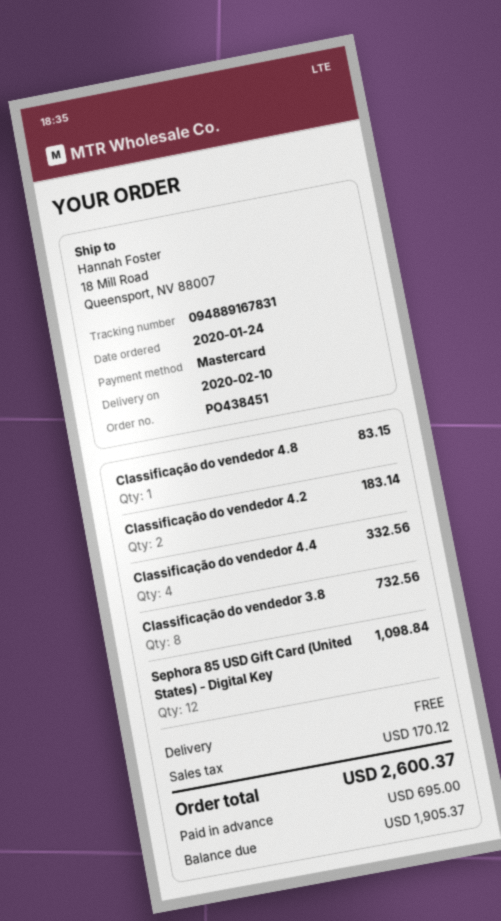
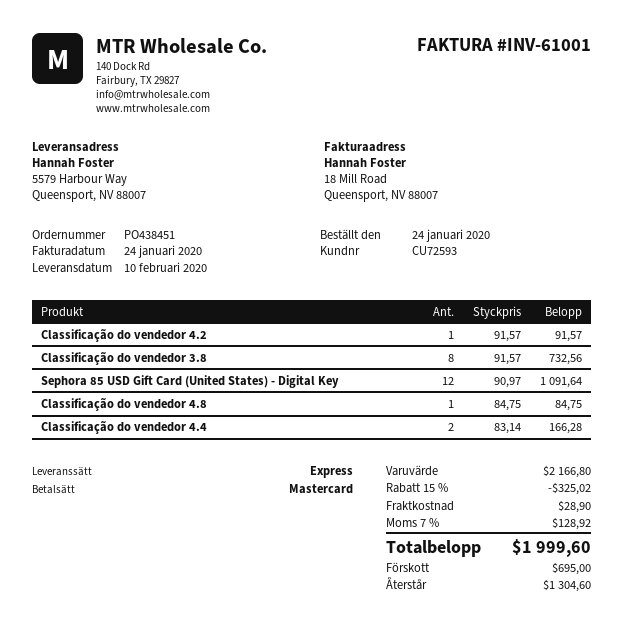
ship to: 18 Mill Road, Queensport, NV 88007 -> 5579 Harbour Way, Queensport, NV 88007
Classificação do vendedor 4.8: 1 for 83.15 -> 1 for 84.75
Classificação do vendedor 4.2: 2 for 183.14 -> 1 for 91.57
Classificação do vendedor 4.4: 4 for 332.56 -> 2 for 166.28
Sephora 85 USD Gift Card (United States) - Digital Key: 12 for 1098.84 -> 12 for 1091.64
discount: none -> 15% = 325.02
shipping: 0.00 -> 28.90
tax: 170.12 -> 128.92
total: 2600.37 -> 1999.60
balance: 1905.37 -> 1304.60

